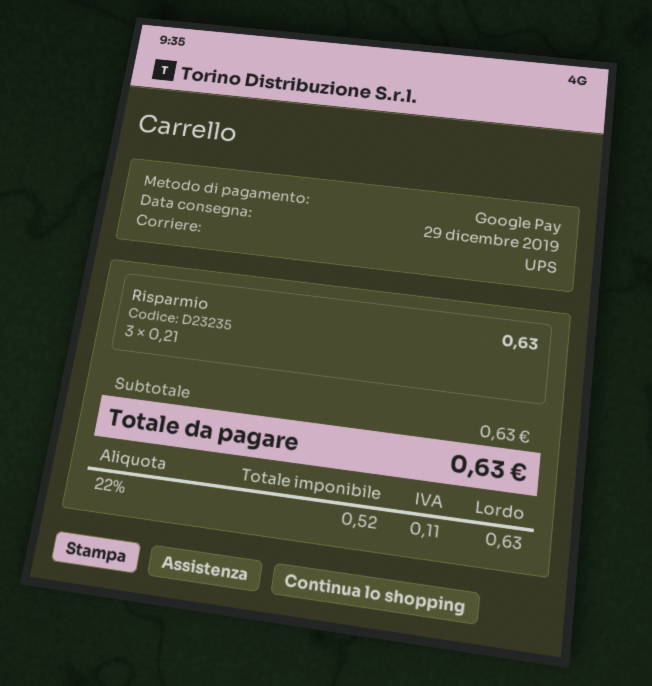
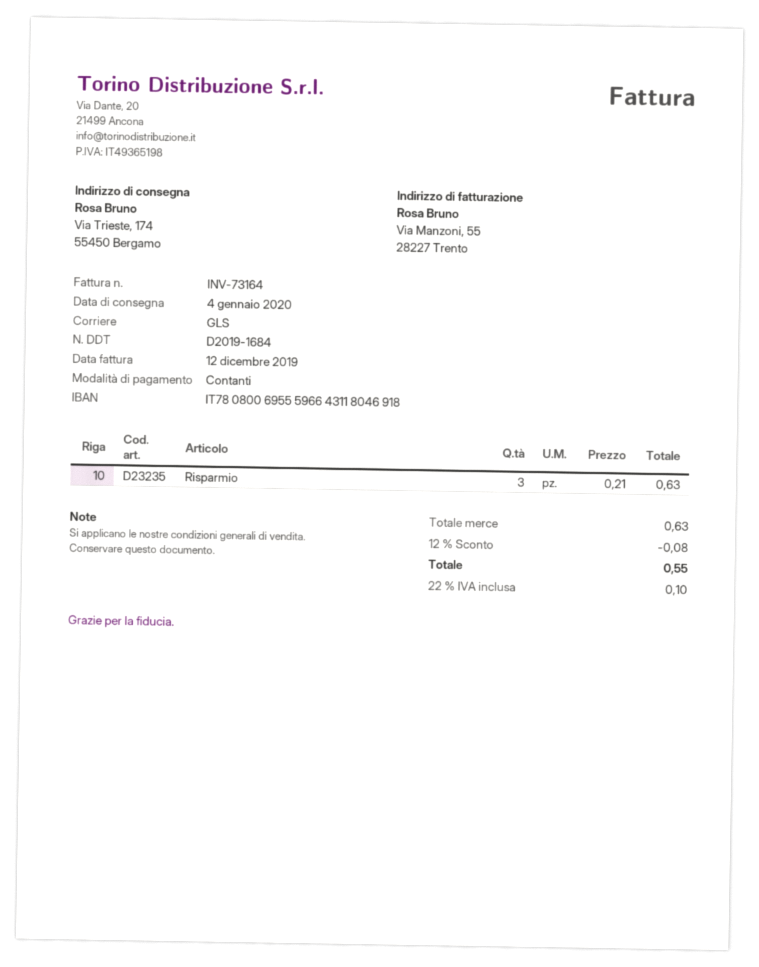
delivery date: 2019-12-29 -> 2020-01-04
payment method: Google Pay -> cash
shipping method: UPS -> GLS
discount: none -> 12% = 0.08
tax: 22% = 0.11 -> 22% = 0.10
total: 0.63 -> 0.55

